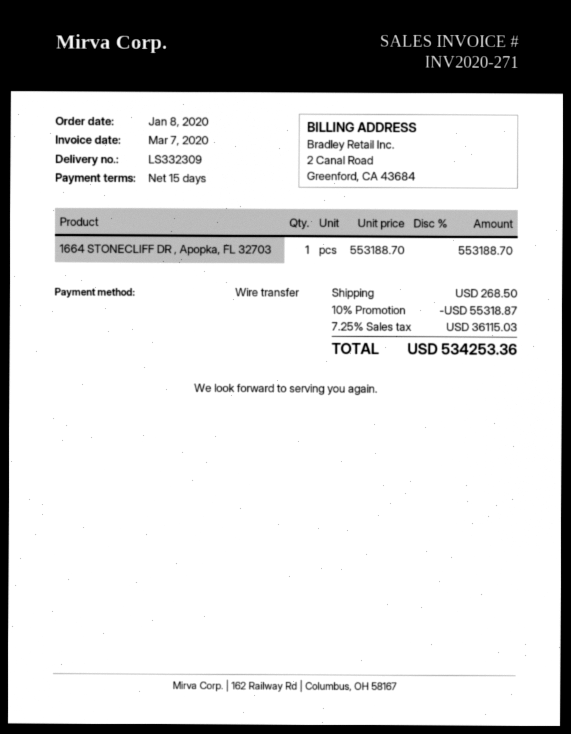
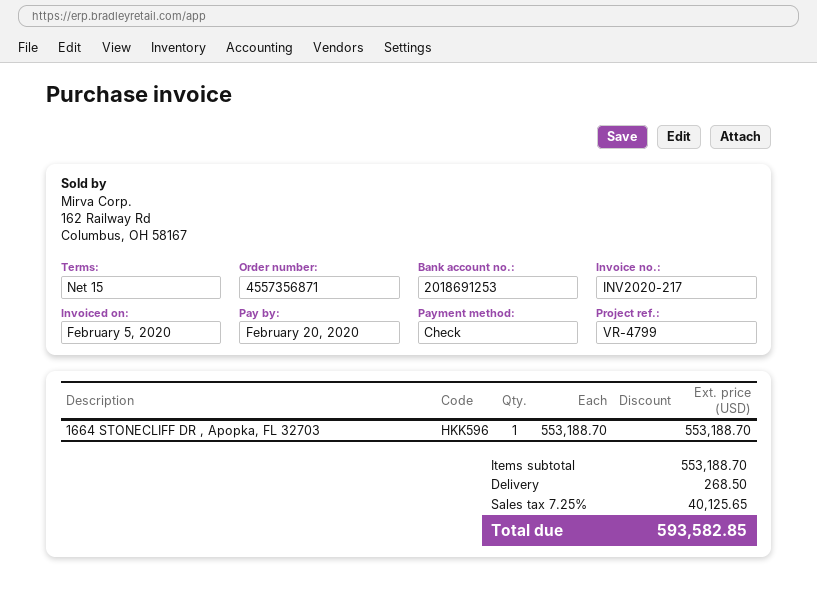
invoice number: INV2020-271 -> INV2020-217
invoice date: 2020-03-07 -> 2020-02-05
payment method: bank transfer -> cheque
discount: 10% = 55318.87 -> none
tax: 7.25% = 36115.03 -> 7.25% = 40125.65
total: 534253.36 -> 593582.85

